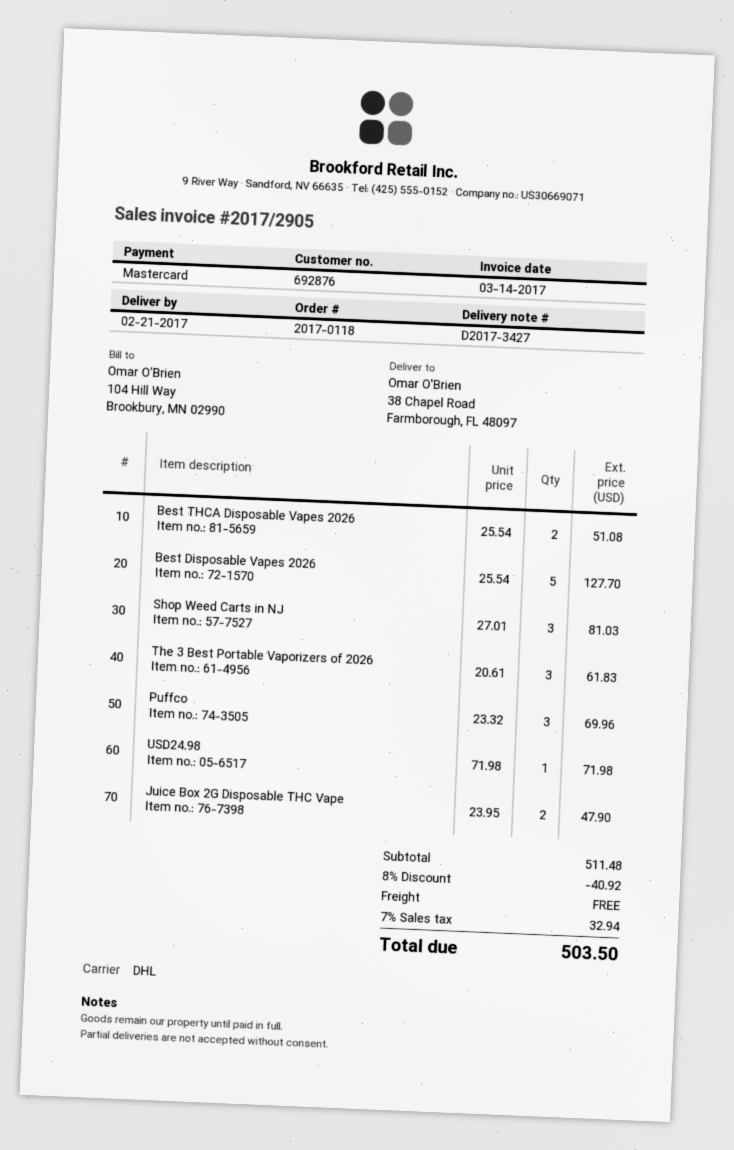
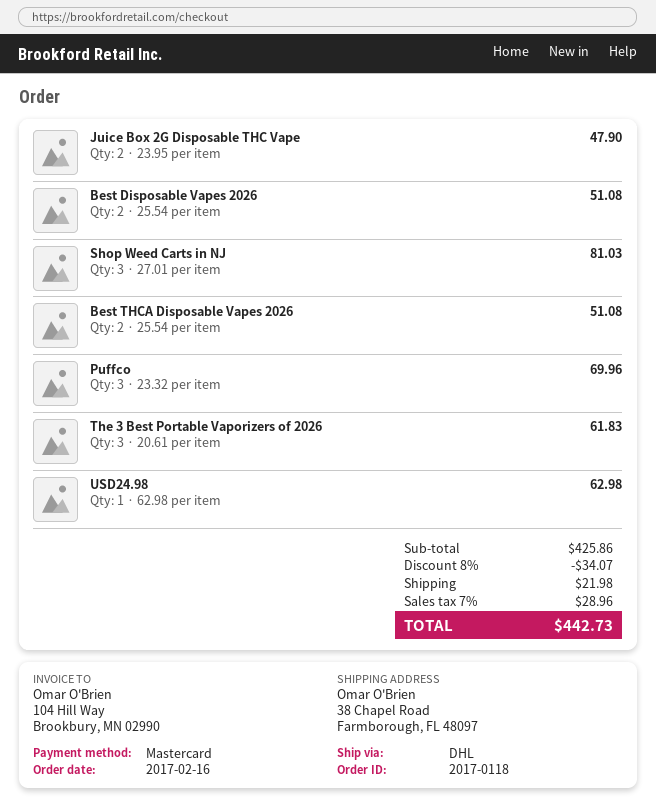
Best Disposable Vapes 2026: 5 x 25.54 = 127.70 -> 2 x 25.54 = 51.08
USD24.98: 1 x 71.98 = 71.98 -> 1 x 62.98 = 62.98
subtotal: 511.48 -> 425.86
discount: 8% = 40.92 -> 8% = 34.07
shipping: 0.00 -> 21.98
tax: 7% = 32.94 -> 7% = 28.96
total: 503.50 -> 442.73

